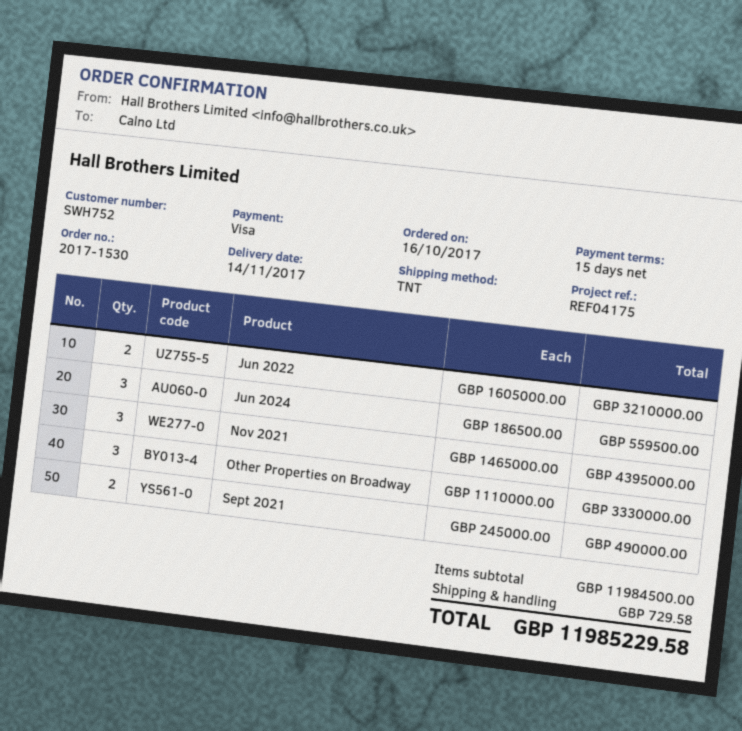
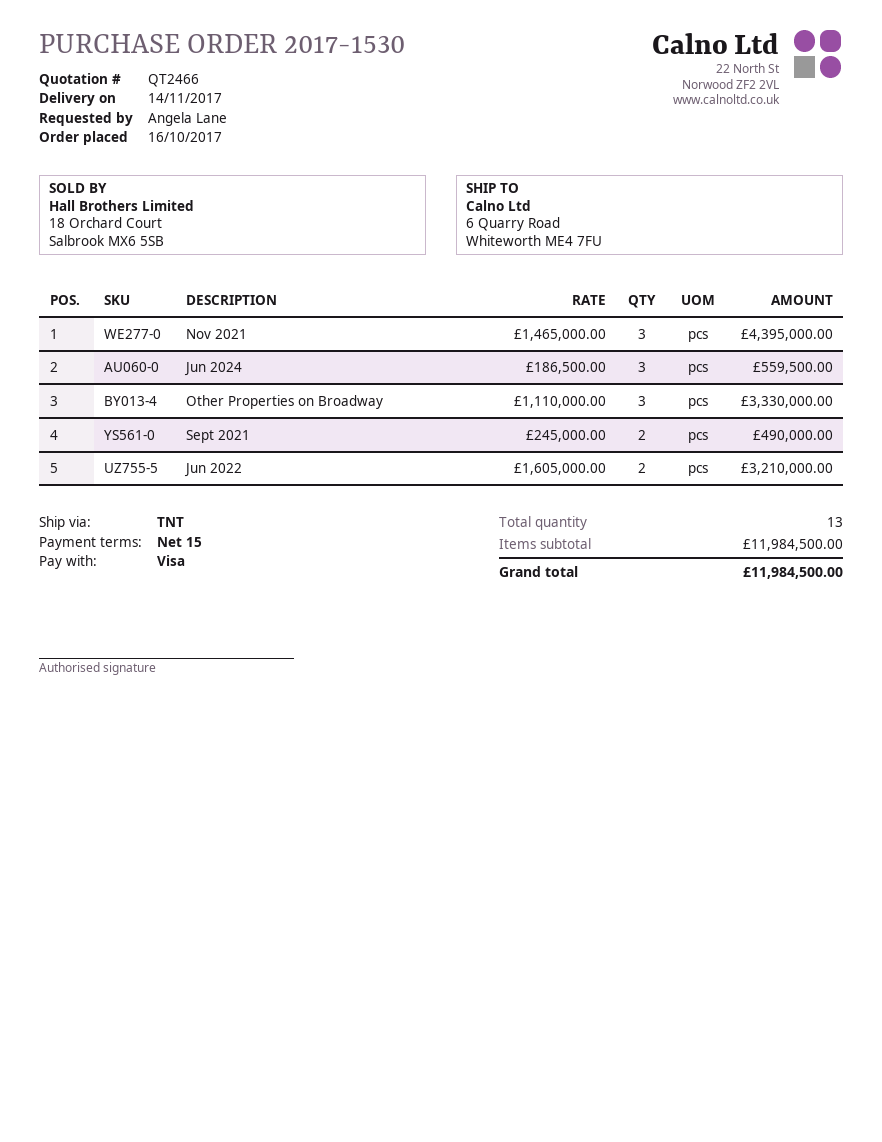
shipping: 729.58 -> none
total: 11985229.58 -> 11984500.00

